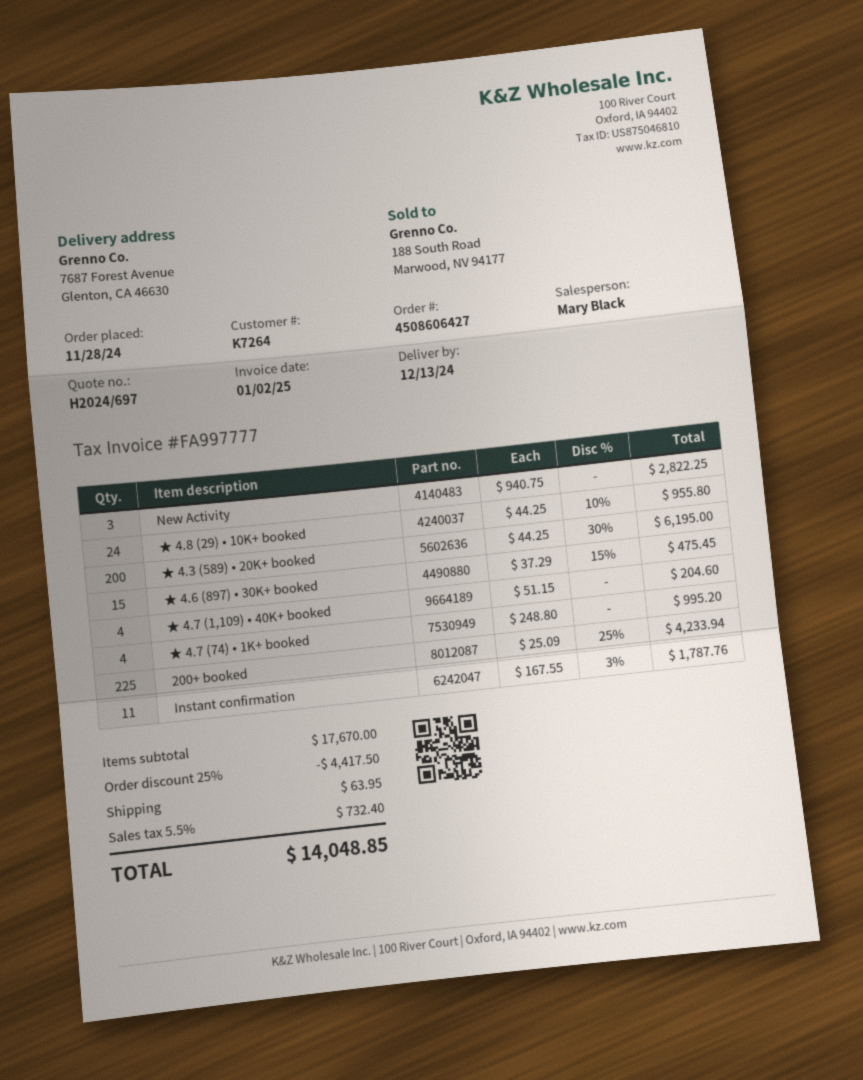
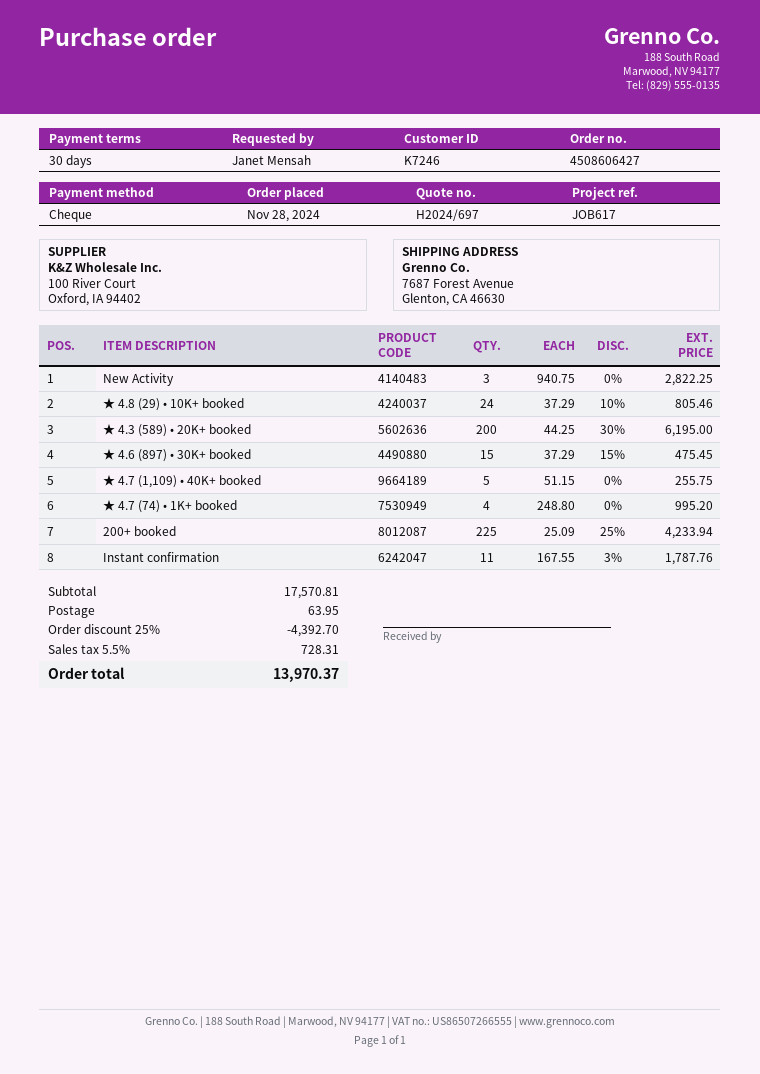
customer number: K7264 -> K7246
★ 4.8 (29) • 10K+ booked: 24 x 44.25 - 10% = 955.80 -> 24 x 37.29 - 10% = 805.46
★ 4.7 (1,109) • 40K+ booked: 4 x 51.15 = 204.60 -> 5 x 51.15 = 255.75
subtotal: 17670.00 -> 17570.81
discount: 25% = 4417.50 -> 25% = 4392.70
tax: 5.5% = 732.40 -> 5.5% = 728.31
total: 14048.85 -> 13970.37

